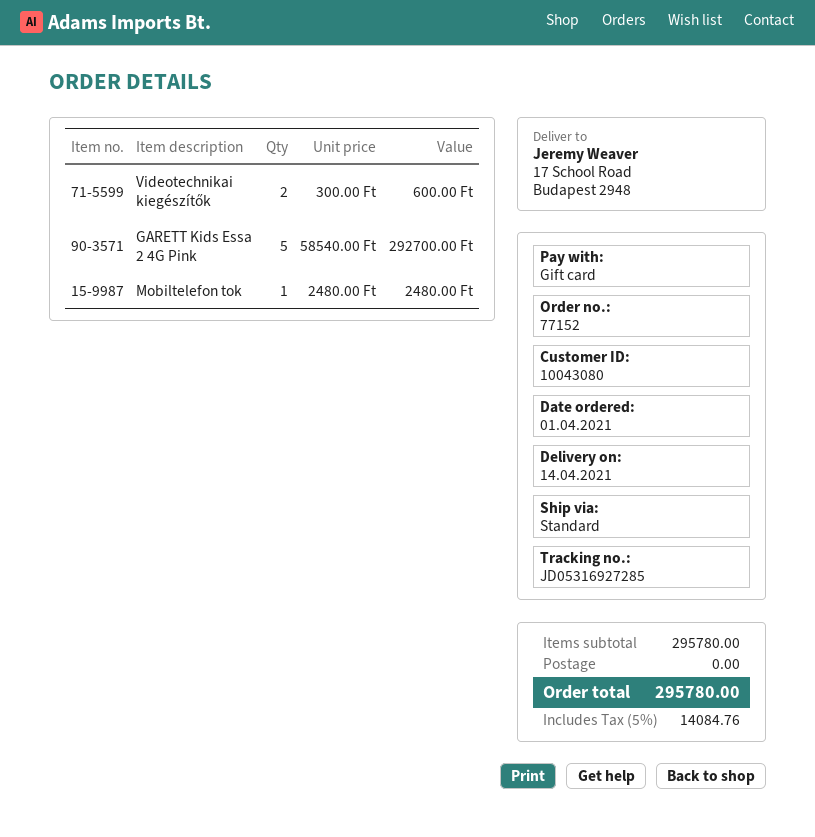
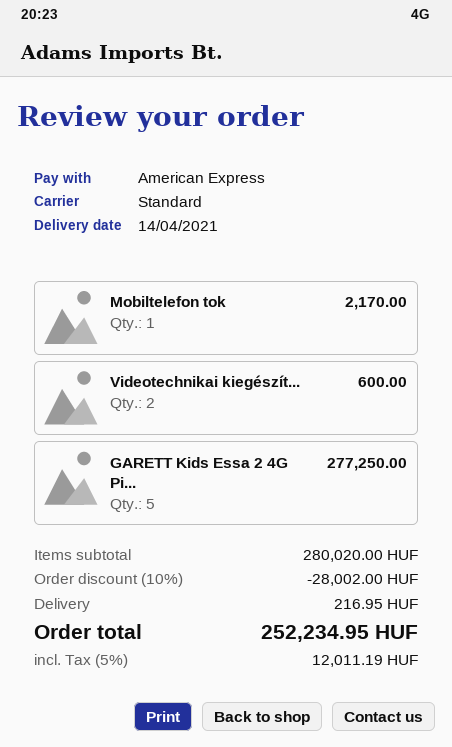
payment method: gift card -> American Express
GARETT Kids Essa 2 4G Pink: 5 for 292700.00 -> 5 for 277250.00
Mobiltelefon tok: 1 for 2480.00 -> 1 for 2170.00
subtotal: 295780.00 -> 280020.00
discount: none -> 10% = 28002.00
shipping: 0.00 -> 216.95
tax: 5% = 14084.76 -> 5% = 12011.19
total: 295780.00 -> 252234.95

